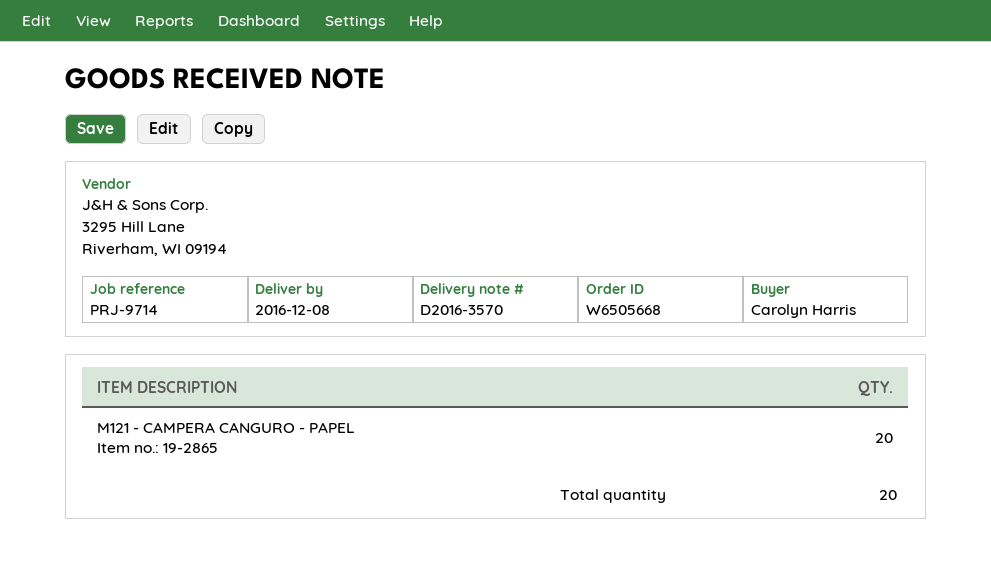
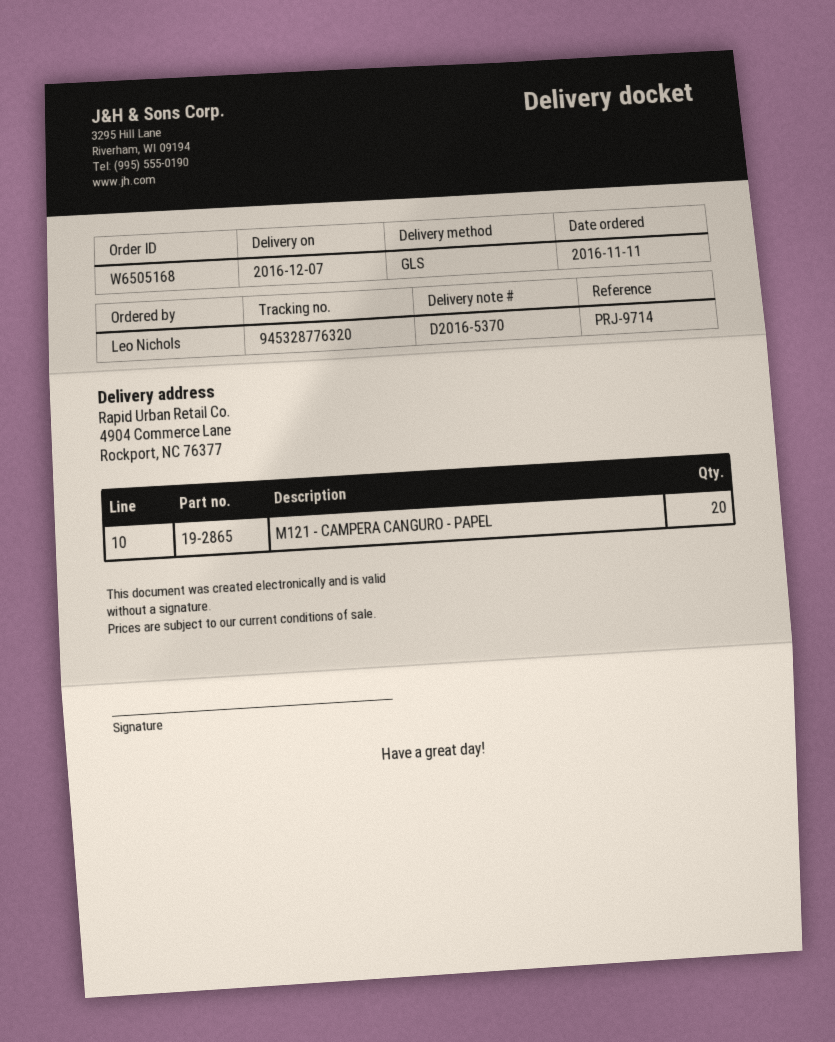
order number: W6505668 -> W6505168
delivery note number: D2016-3570 -> D2016-5370
delivery date: 2016-12-08 -> 2016-12-07
ordered by: Carolyn Harris -> Leo Nichols

